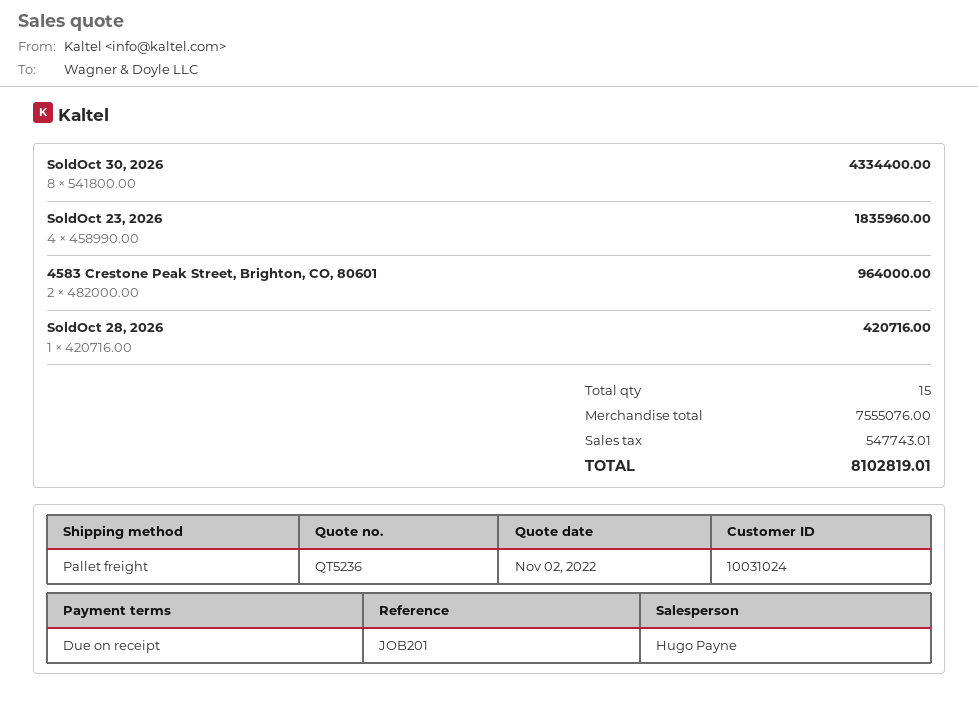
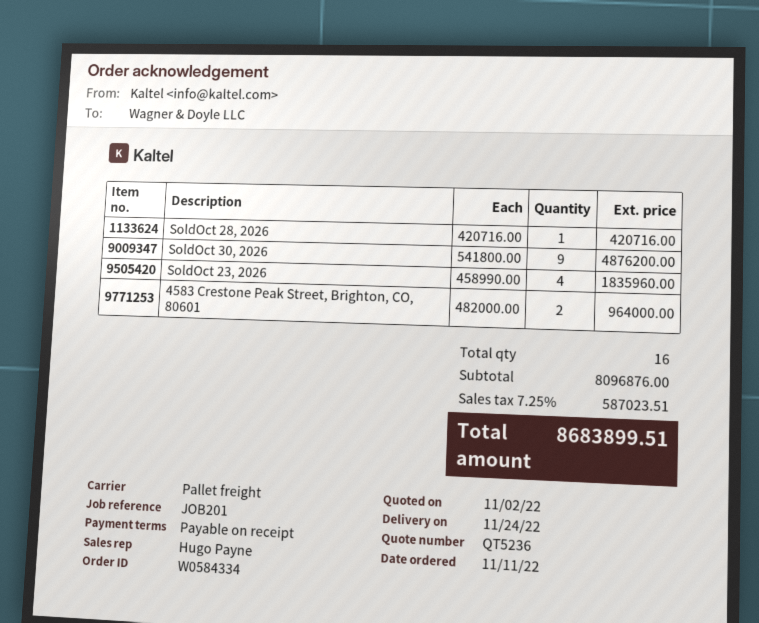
SoldOct 30, 2026: 8 x 541800.00 = 4334400.00 -> 9 x 541800.00 = 4876200.00
total quantity: 15 -> 16
subtotal: 7555076.00 -> 8096876.00
tax: 547743.01 -> 587023.51
total: 8102819.01 -> 8683899.51

